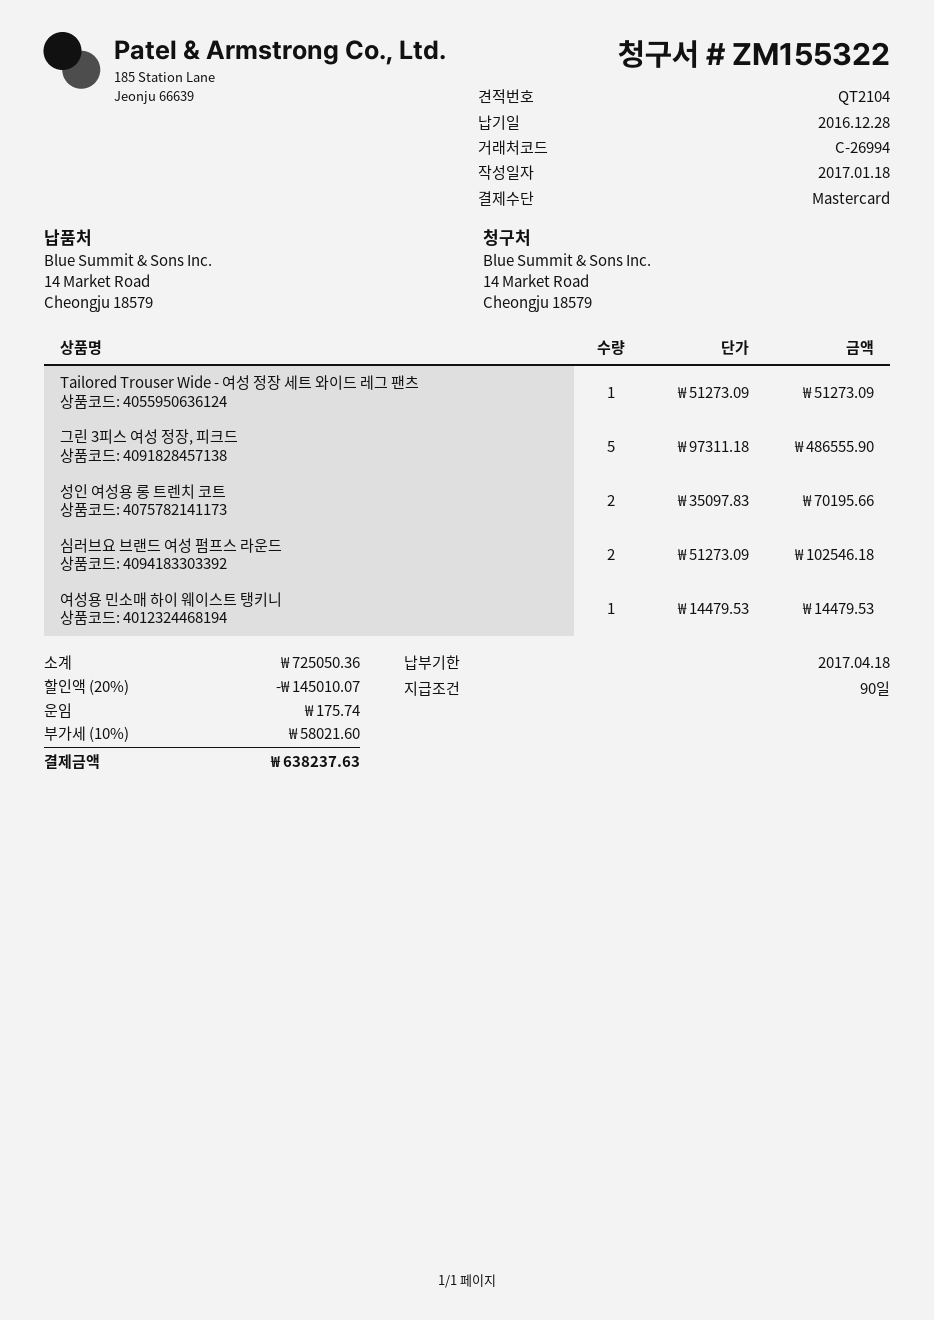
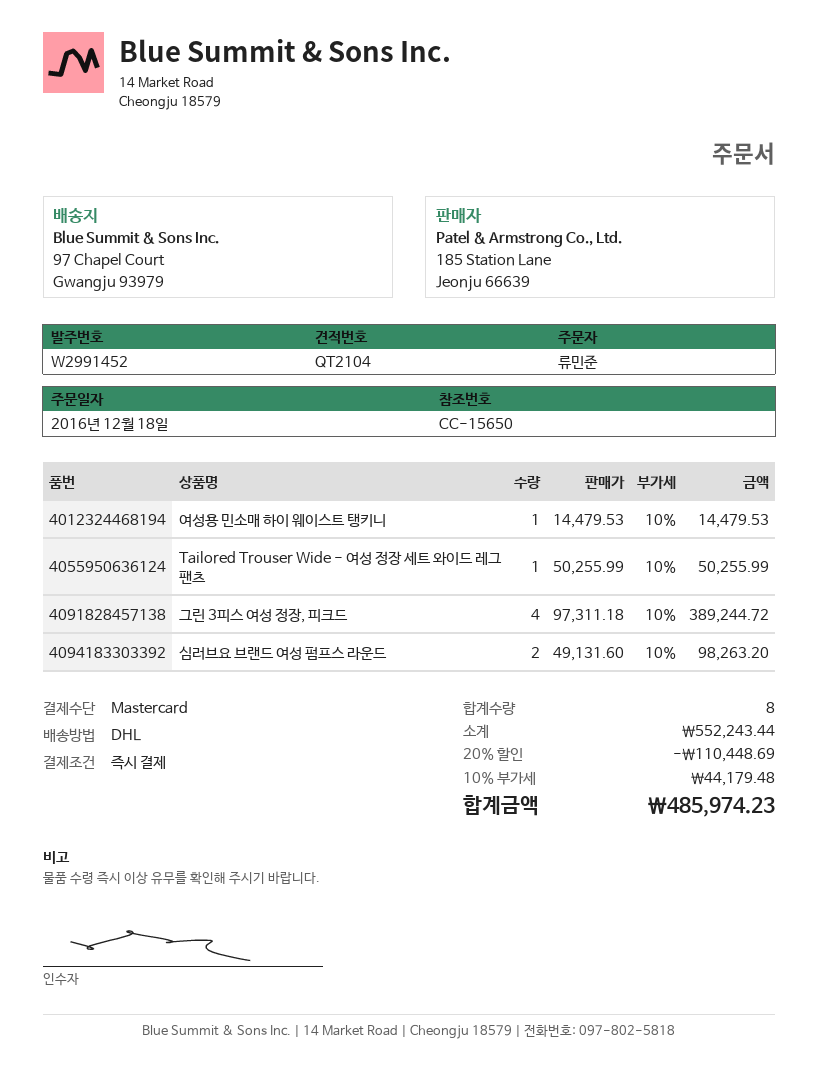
payment terms: 90 days -> on receipt
ship to: 14 Market Road, Cheongju 18579 -> 97 Chapel Court, Gwangju 93979
Tailored Trouser Wide - 여성 정장 세트 와이드 레그 팬츠: 1 x 51273.09 = 51273.09 -> 1 x 50255.99 = 50255.99
그린 3피스 여성 정장, 피크드: 5 x 97311.18 = 486555.90 -> 4 x 97311.18 = 389244.72
성인 여성용 롱 트렌치 코트: 2 x 35097.83 = 70195.66 -> none
심러브요 브랜드 여성 펌프스 라운드: 2 x 51273.09 = 102546.18 -> 2 x 49131.60 = 98263.20
subtotal: 725050.36 -> 552243.44
discount: 20% = 145010.07 -> 20% = 110448.69
shipping: 175.74 -> none
tax: 10% = 58021.60 -> 10% = 44179.48
total: 638237.63 -> 485974.23

